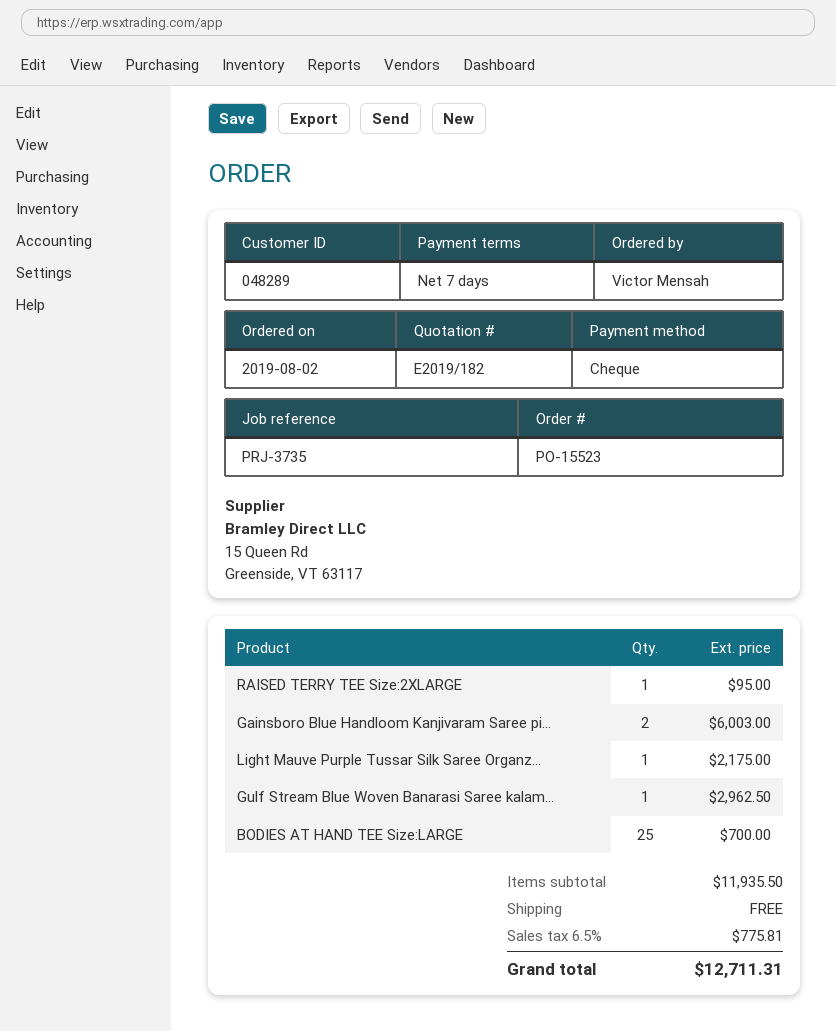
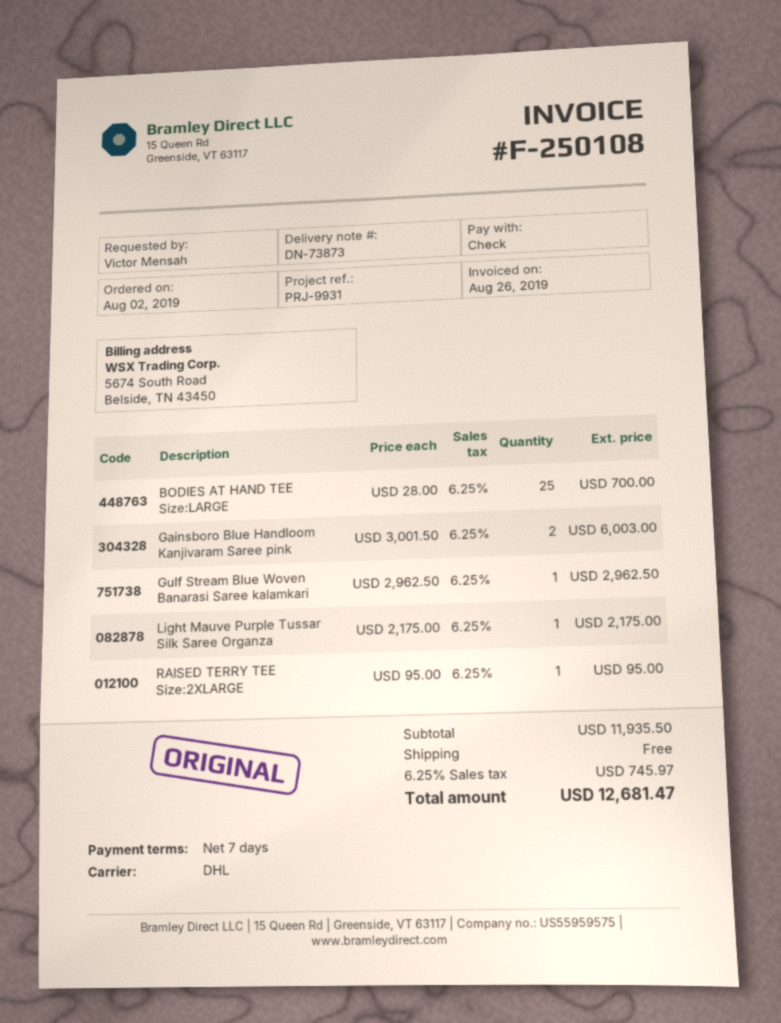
reference: PRJ-3735 -> PRJ-9931
tax: 6.5% = 775.81 -> 6.25% = 745.97
total: 12711.31 -> 12681.47

